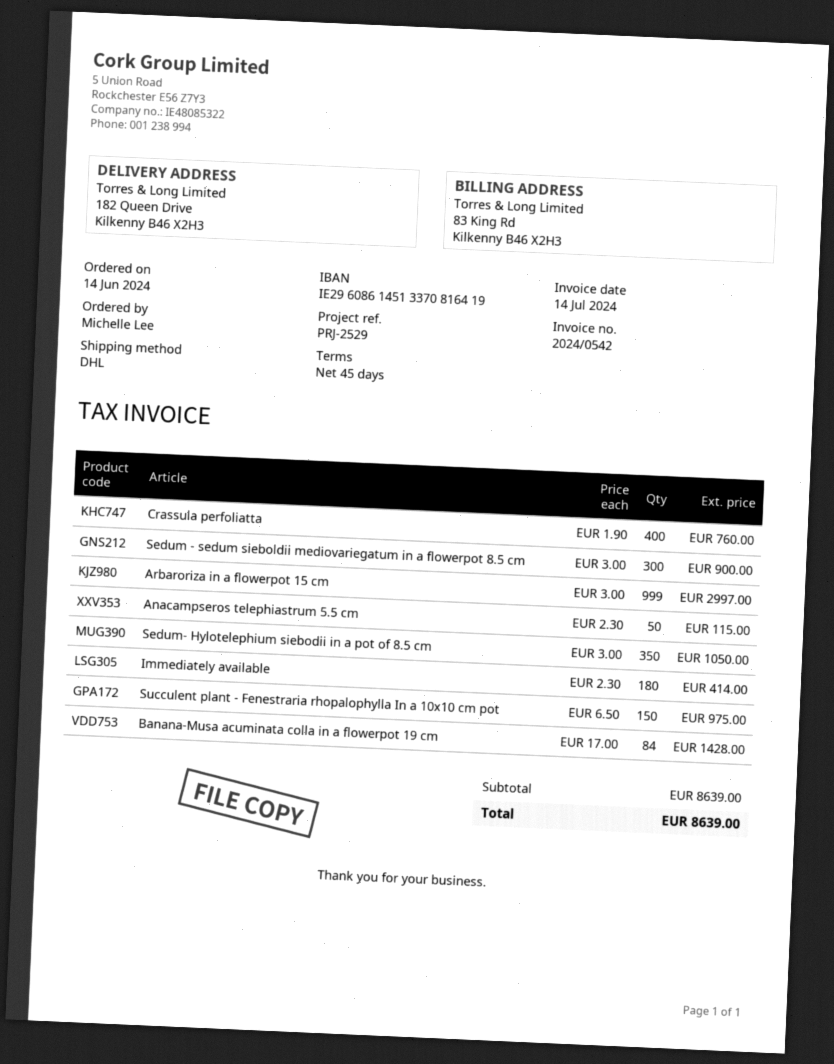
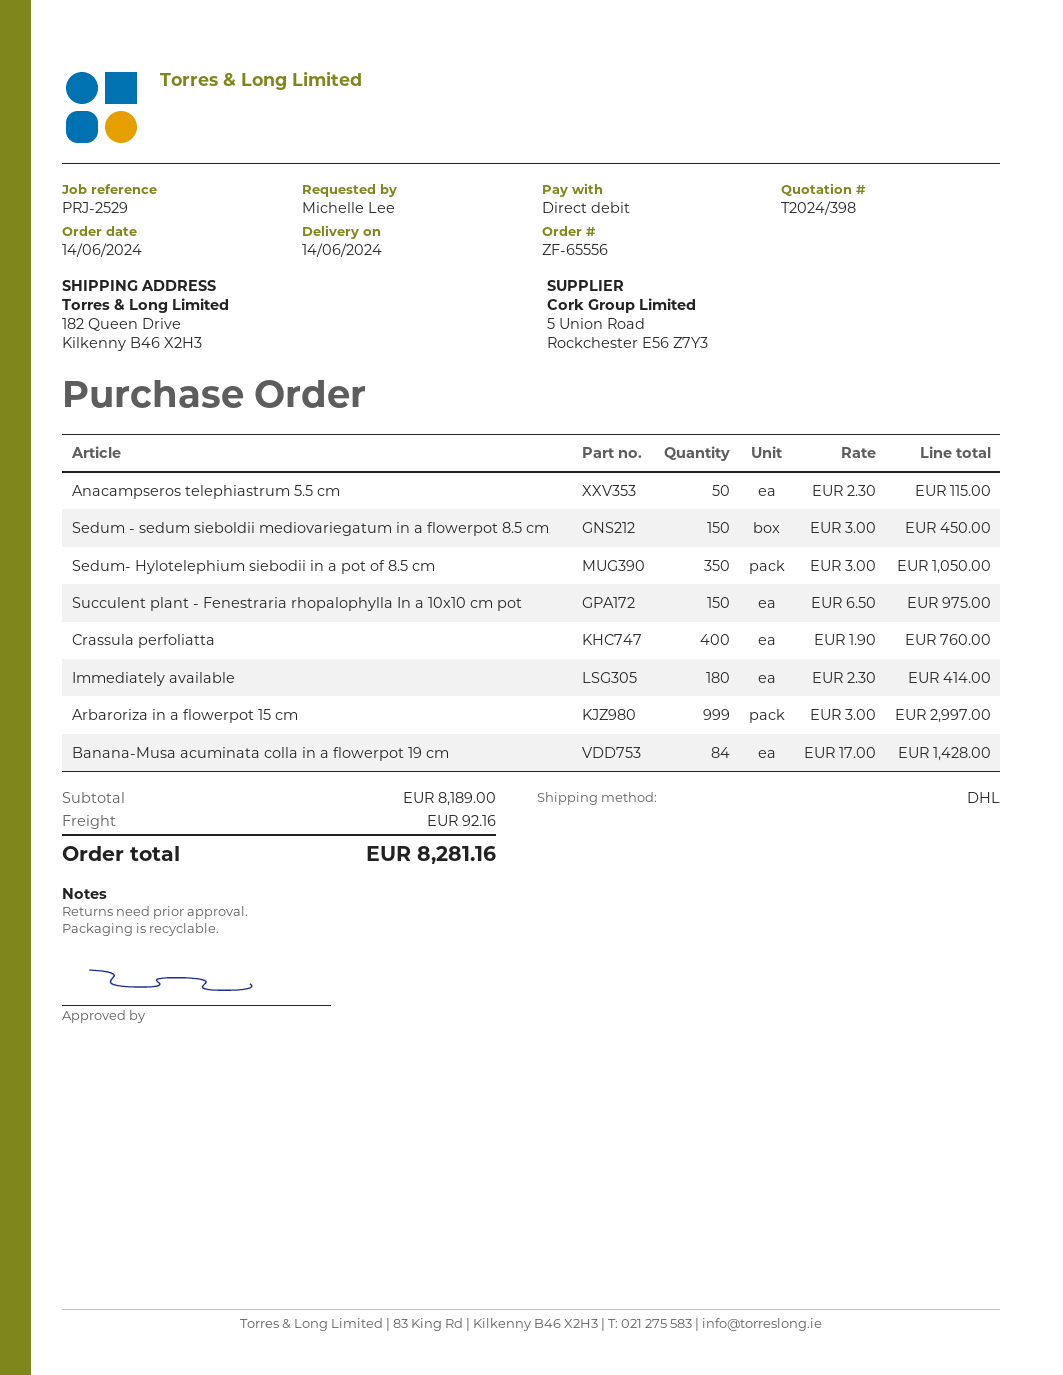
Sedum - sedum sieboldii mediovariegatum in a flowerpot 8.5 cm: 300 x 3.00 = 900.00 -> 150 x 3.00 = 450.00
subtotal: 8639.00 -> 8189.00
shipping: none -> 92.16
total: 8639.00 -> 8281.16

